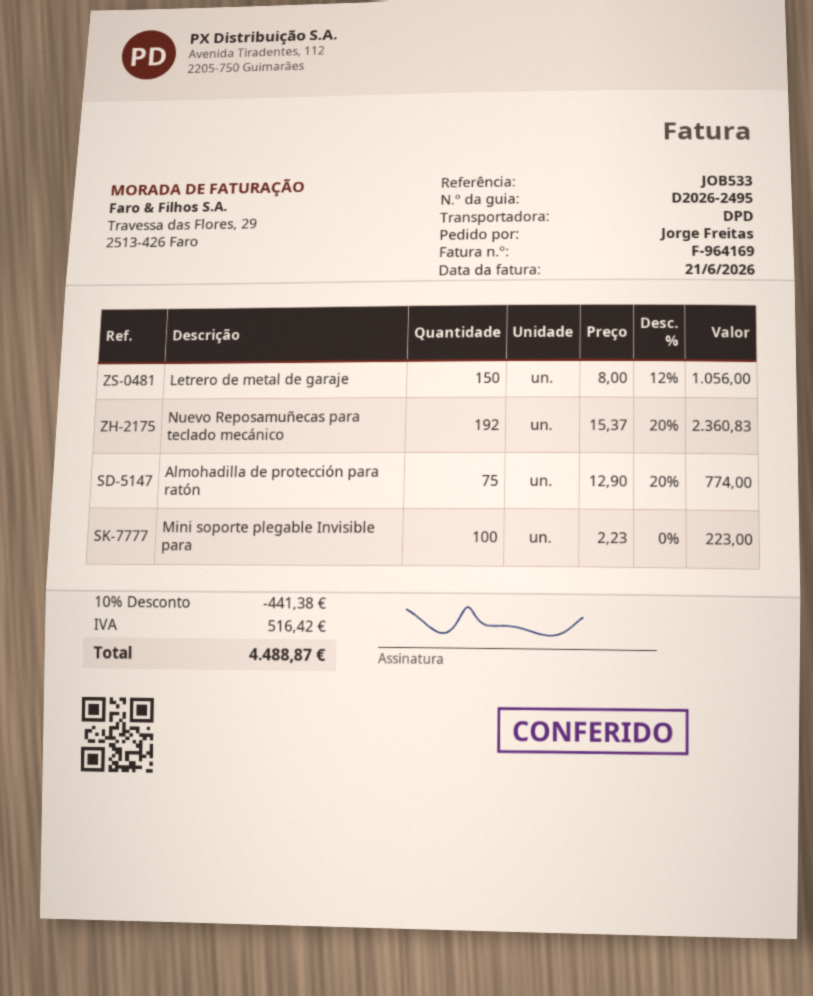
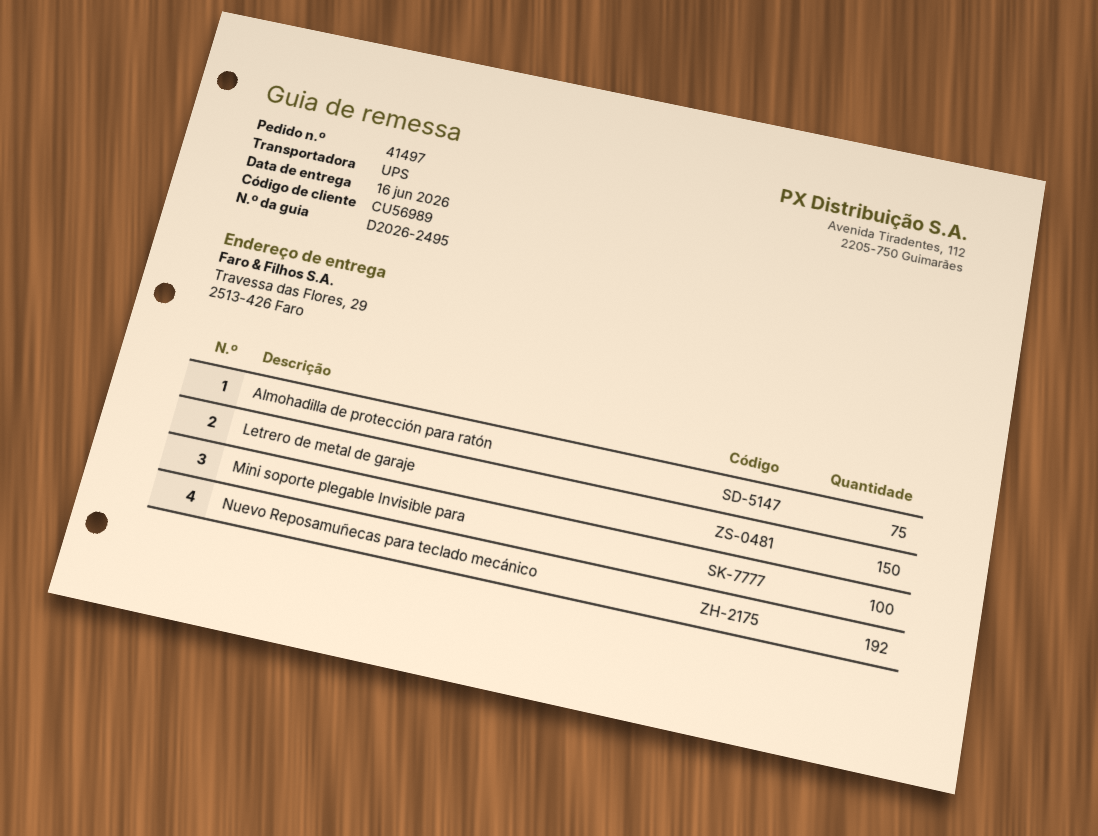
shipping method: DPD -> UPS

